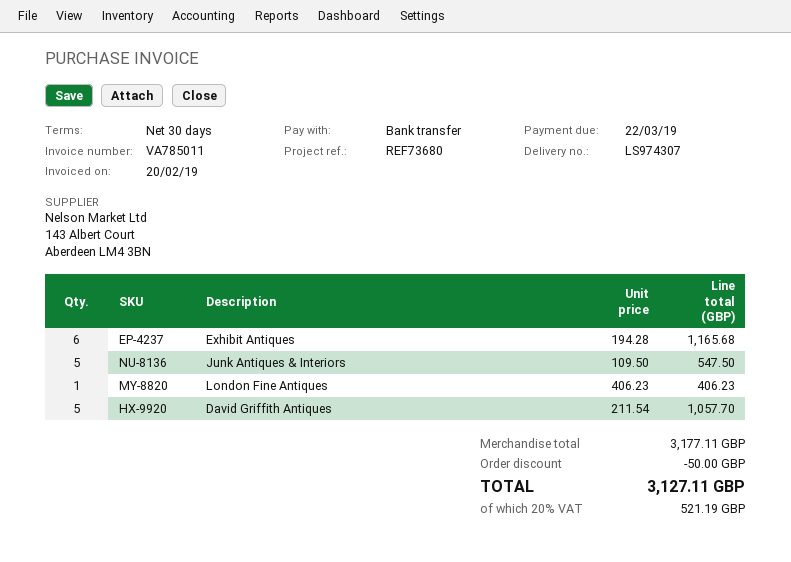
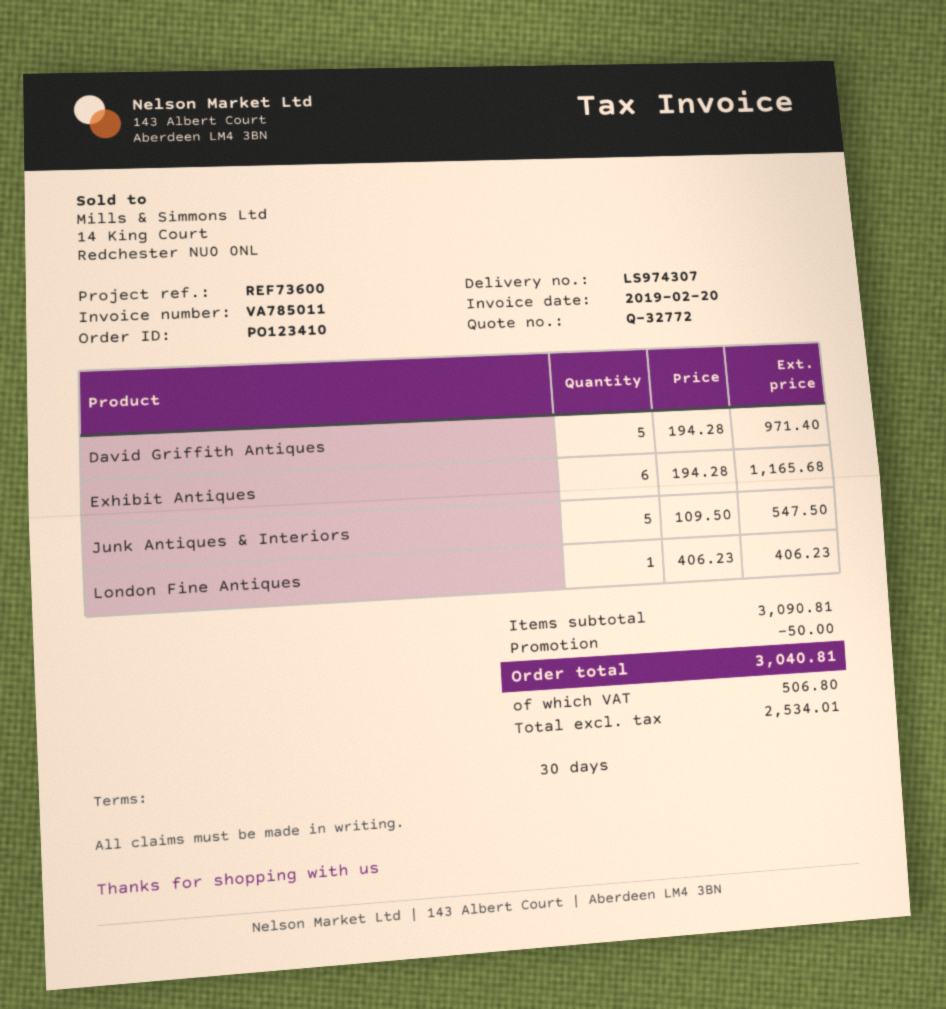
reference: REF73680 -> REF73600
David Griffith Antiques: 5 x 211.54 = 1057.70 -> 5 x 194.28 = 971.40
subtotal: 3177.11 -> 3090.81
tax: 521.19 -> 506.80
total: 3127.11 -> 3040.81

